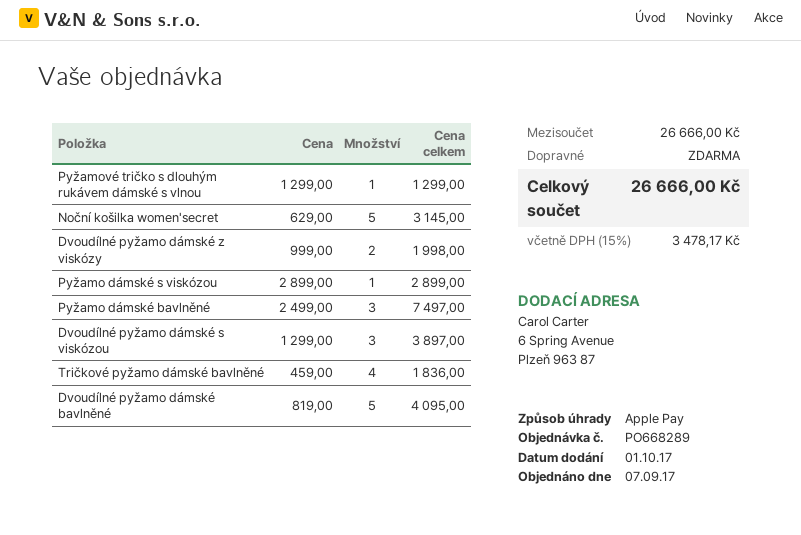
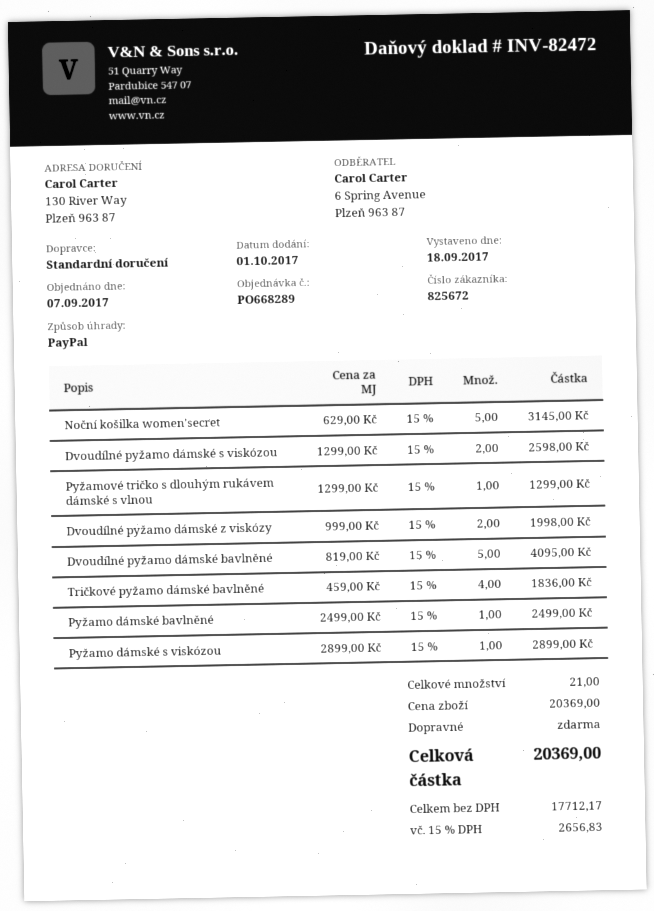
payment method: Apple Pay -> PayPal
ship to: 6 Spring Avenue, Plzeň 963 87 -> 130 River Way, Plzeň 963 87
Pyžamo dámské bavlněné: 3 x 2499.00 = 7497.00 -> 1 x 2499.00 = 2499.00
Dvoudílné pyžamo dámské s viskózou: 3 x 1299.00 = 3897.00 -> 2 x 1299.00 = 2598.00
subtotal: 26666.00 -> 20369.00
tax: 15% = 3478.17 -> 15% = 2656.83
total: 26666.00 -> 20369.00

